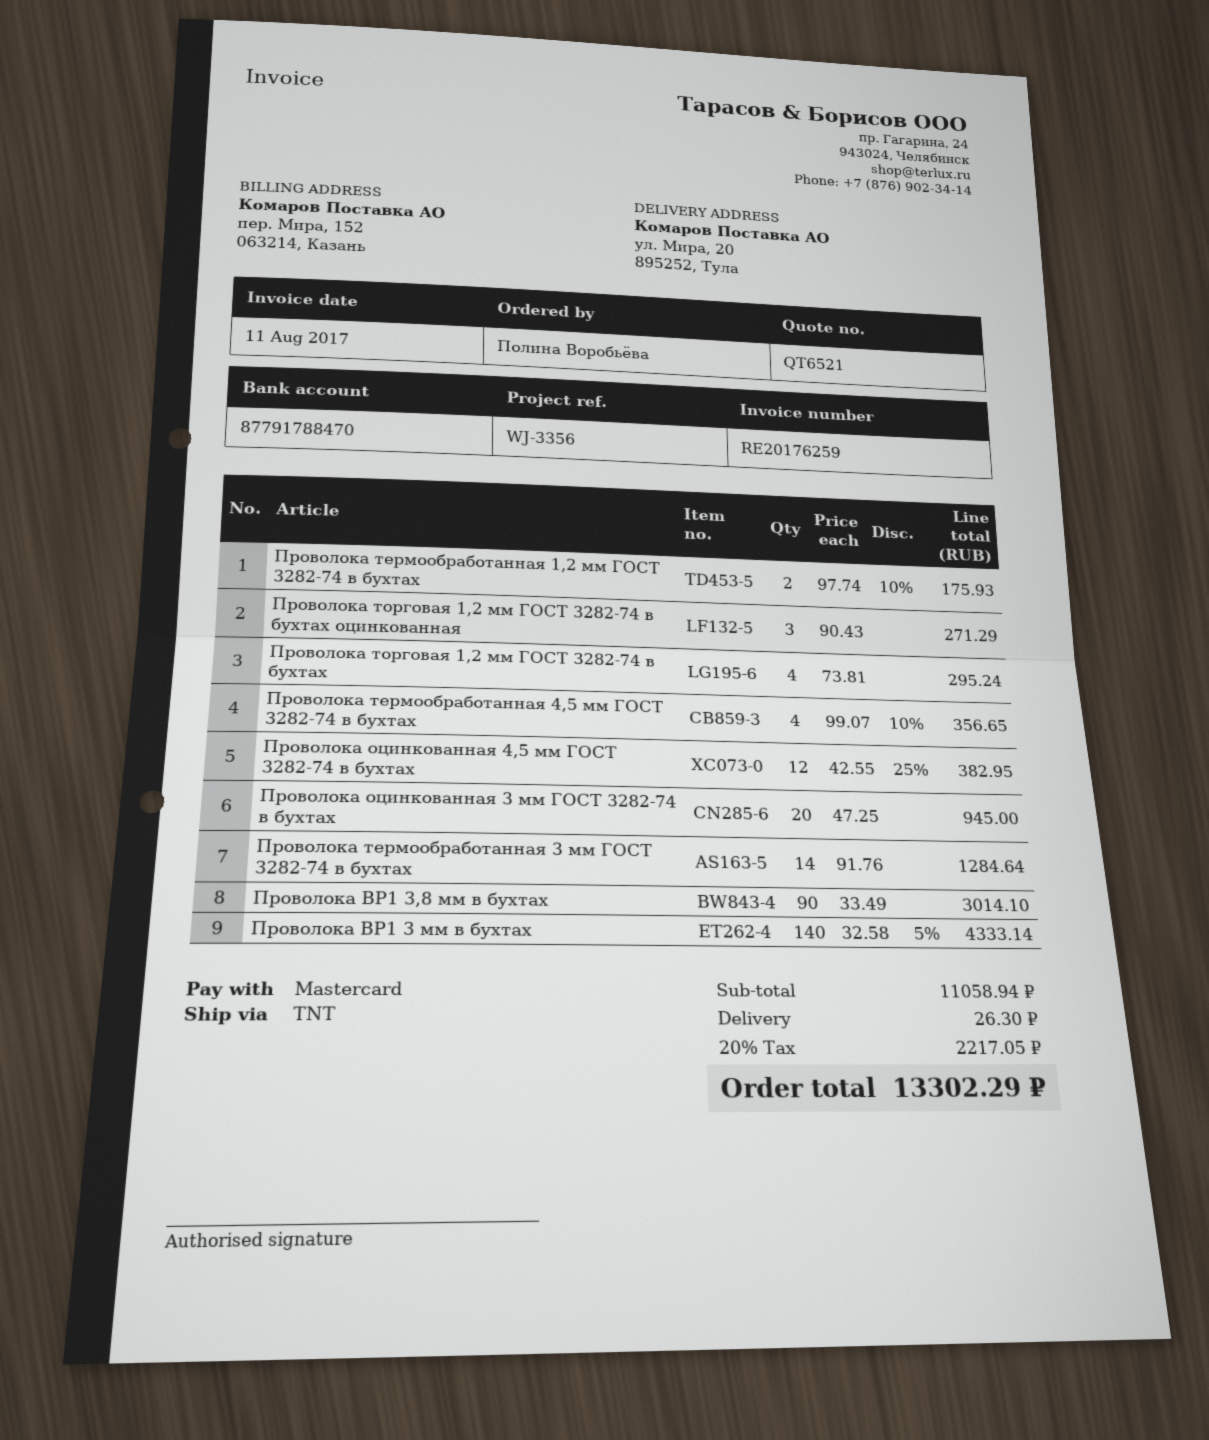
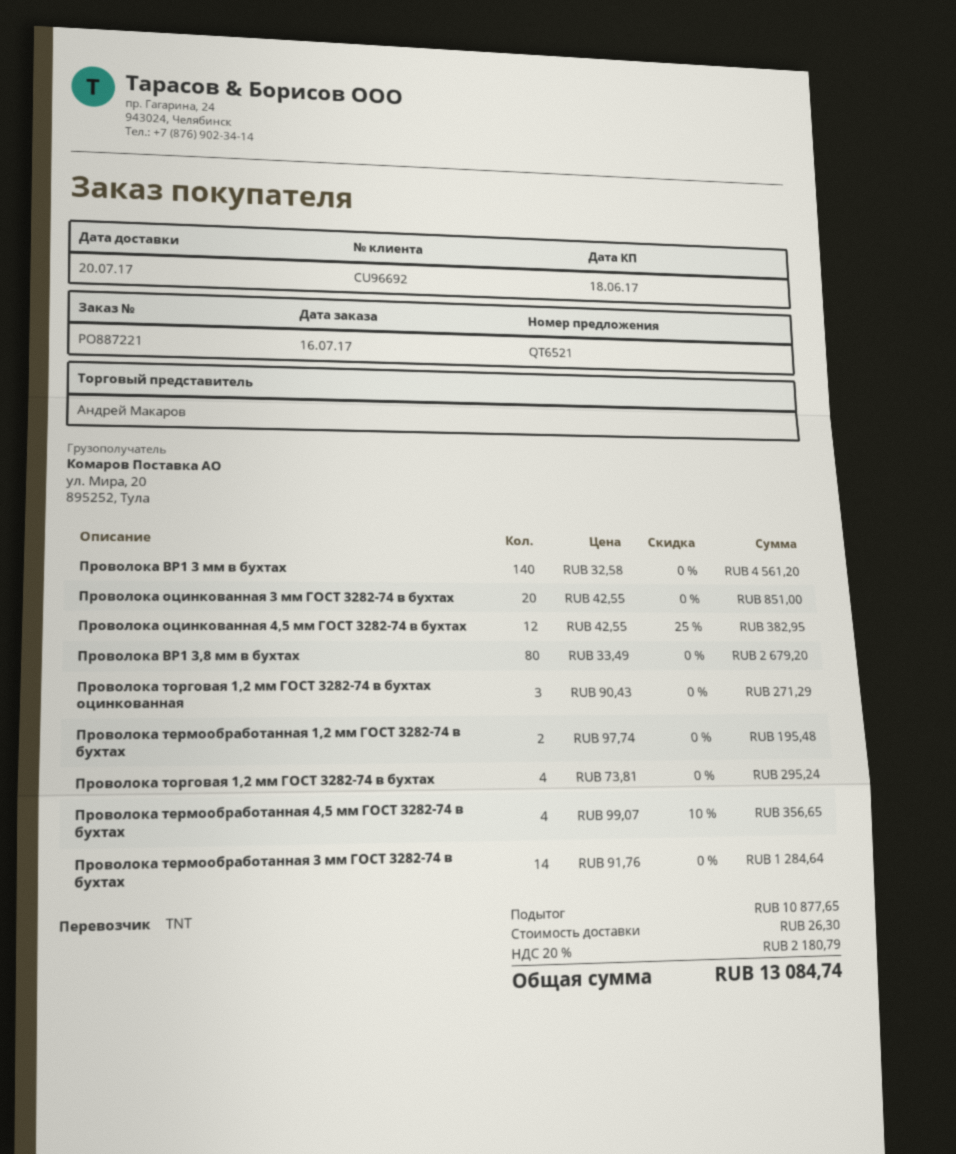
Проволока термообработанная 1,2 мм ГОСТ 3282-74 в бухтах: 2 x 97.74 - 10% = 175.93 -> 2 x 97.74 = 195.48
Проволока оцинкованная 3 мм ГОСТ 3282-74 в бухтах: 20 x 47.25 = 945.00 -> 20 x 42.55 = 851.00
Проволока ВР1 3,8 мм в бухтах: 90 x 33.49 = 3014.10 -> 80 x 33.49 = 2679.20
Проволока ВР1 3 мм в бухтах: 140 x 32.58 - 5% = 4333.14 -> 140 x 32.58 = 4561.20
subtotal: 11058.94 -> 10877.65
tax: 20% = 2217.05 -> 20% = 2180.79
total: 13302.29 -> 13084.74

